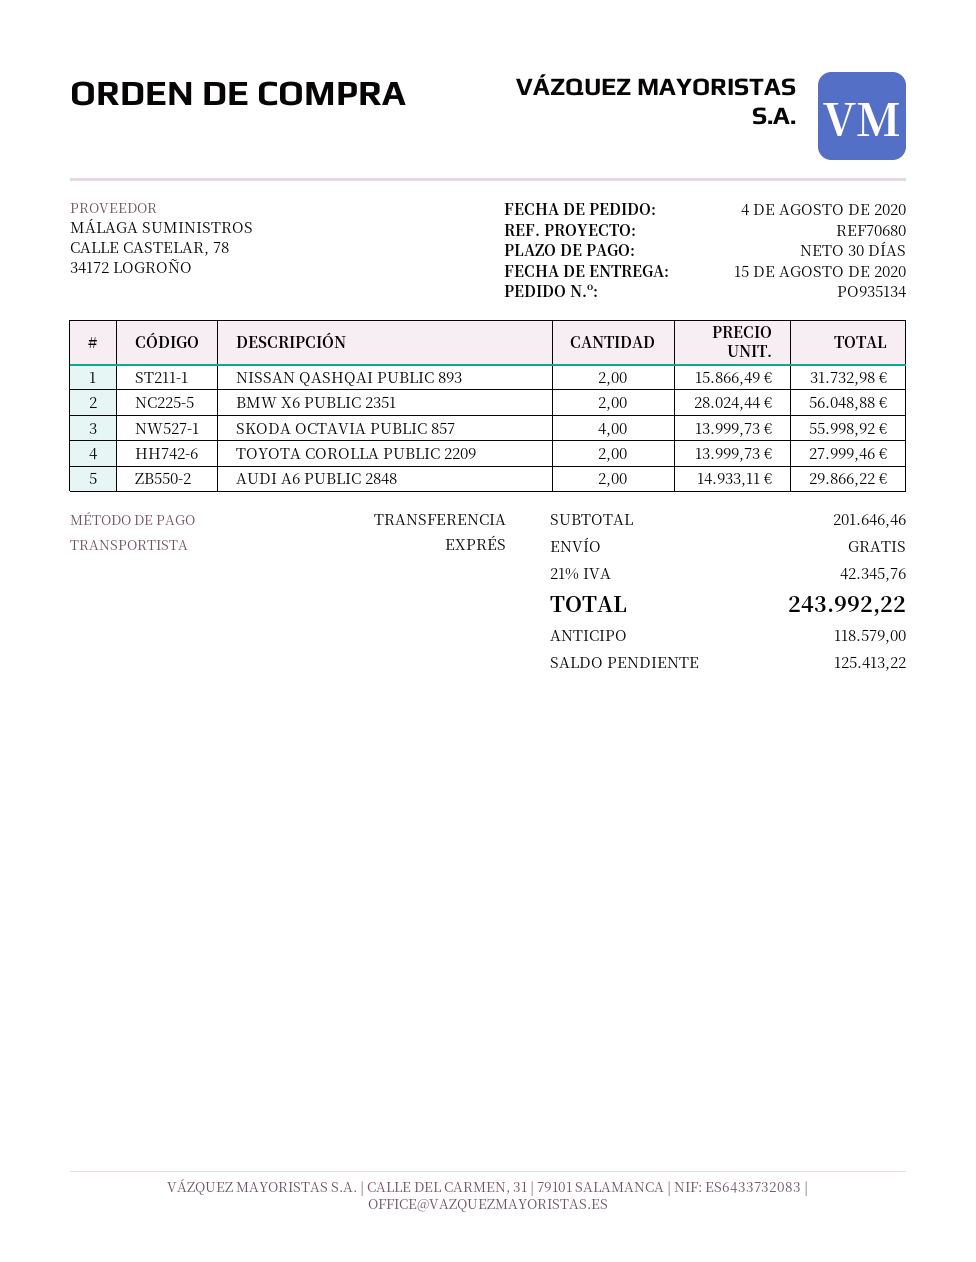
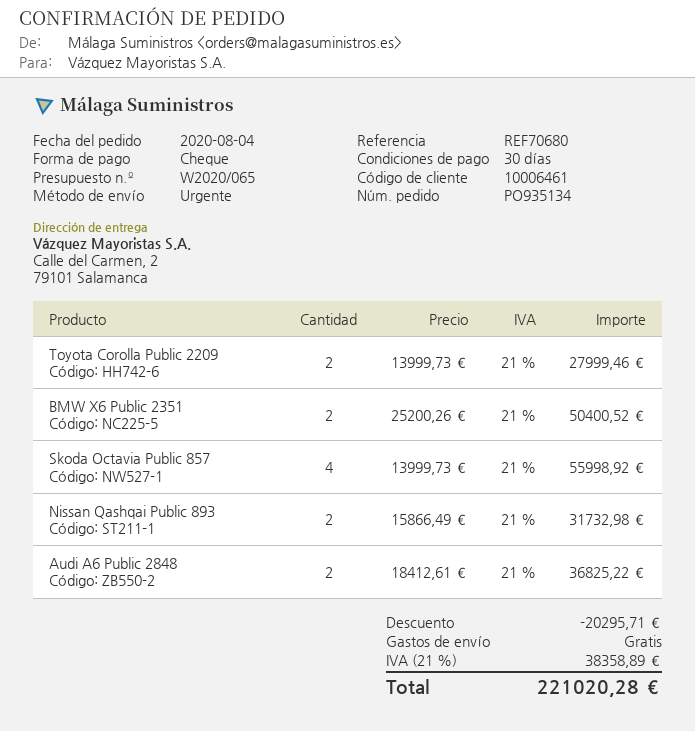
payment method: bank transfer -> cheque
BMW X6 PUBLIC 2351: 2 x 28024.44 = 56048.88 -> 2 x 25200.26 = 50400.52
AUDI A6 PUBLIC 2848: 2 x 14933.11 = 29866.22 -> 2 x 18412.61 = 36825.22
discount: none -> 20295.71
tax: 21% = 42345.76 -> 21% = 38358.89
total: 243992.22 -> 221020.28

